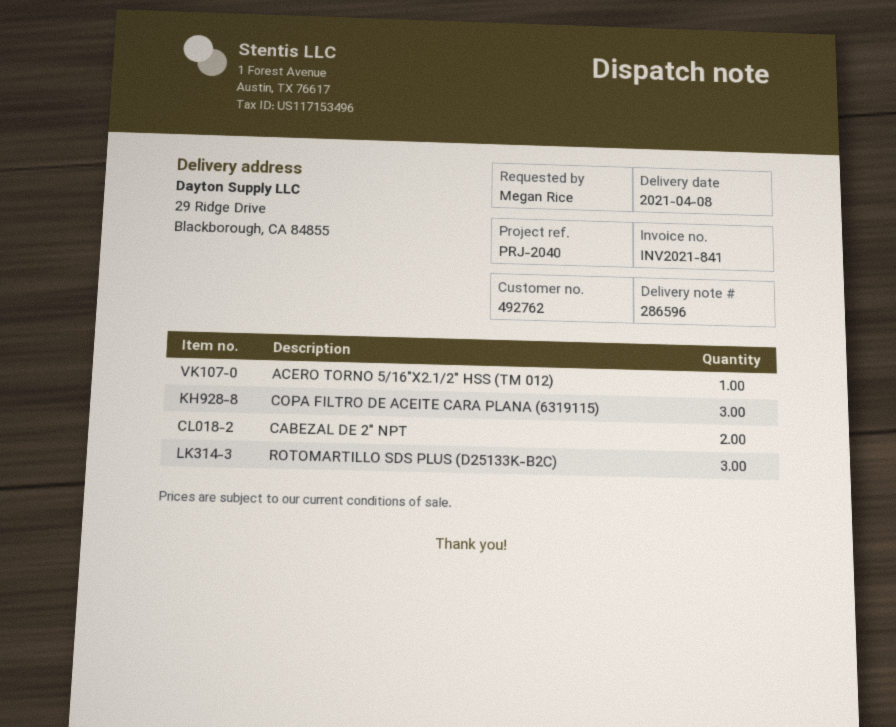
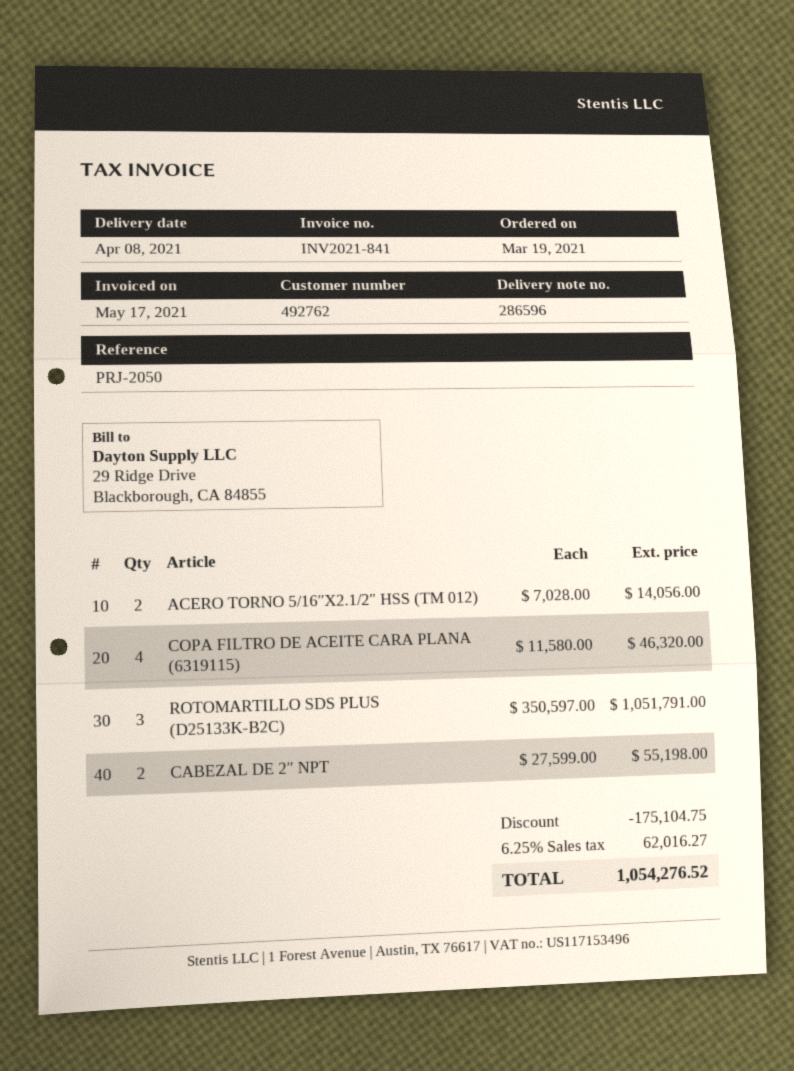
reference: PRJ-2040 -> PRJ-2050
ACERO TORNO 5/16″X2.1/2″ HSS (TM 012): 1 -> 2
COPA FILTRO DE ACEITE CARA PLANA (6319115): 3 -> 4

